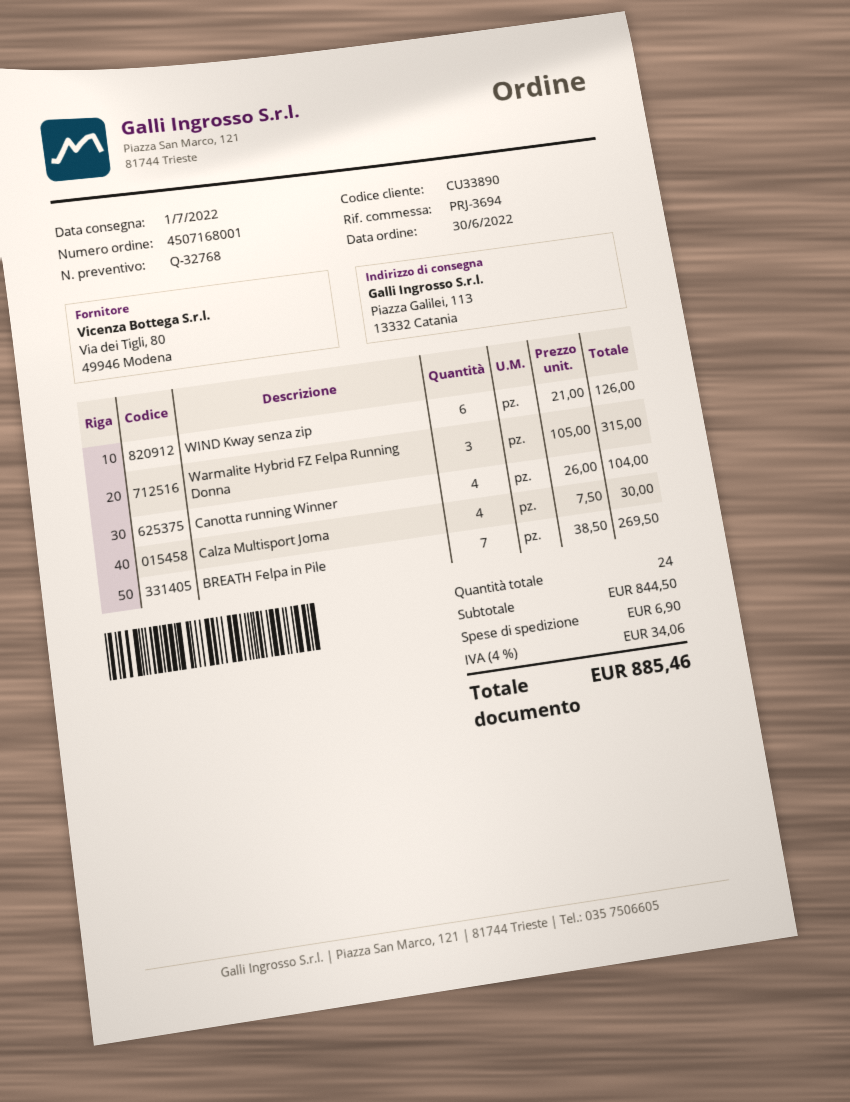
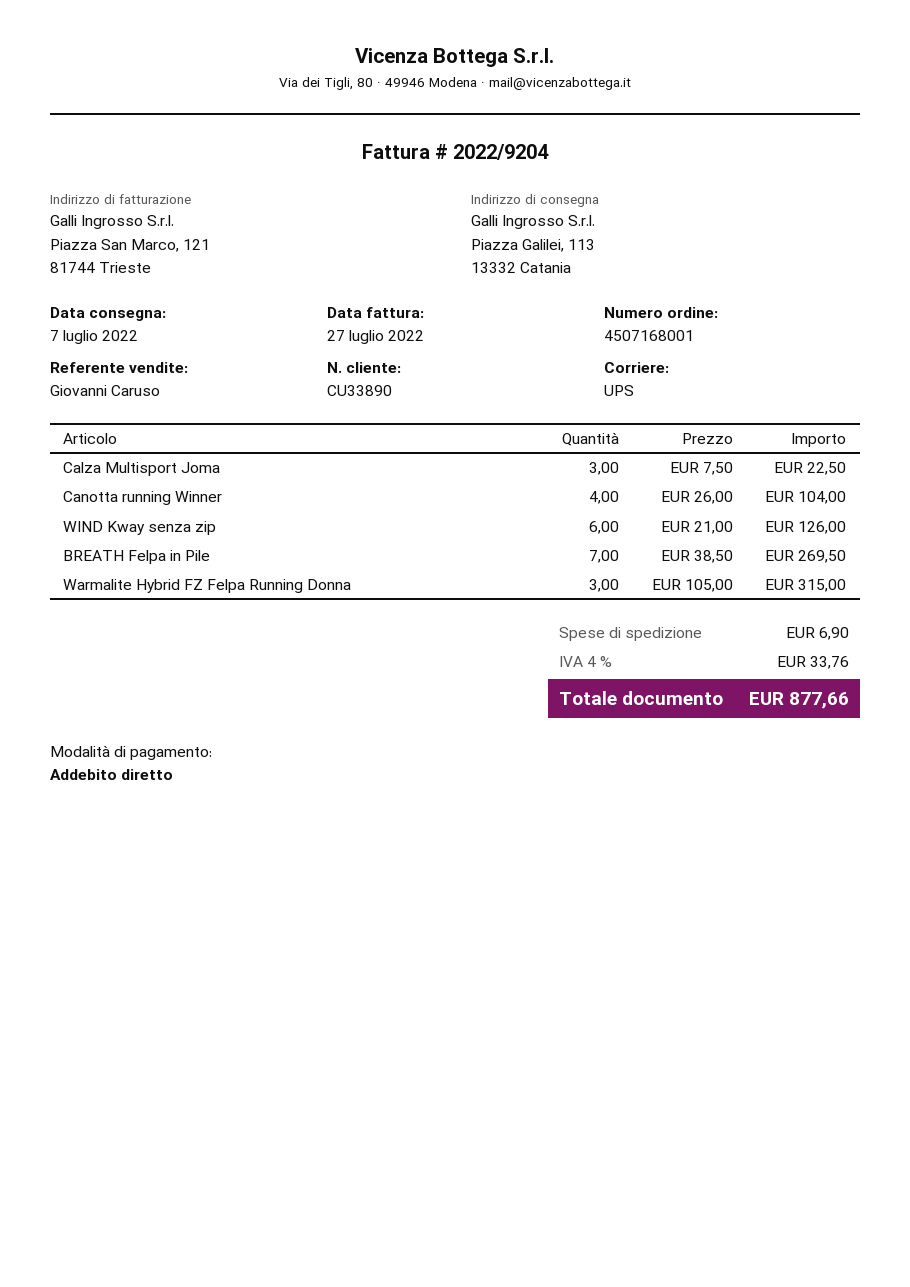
delivery date: 2022-07-01 -> 2022-07-07
Calza Multisport Joma: 4 x 7.50 = 30.00 -> 3 x 7.50 = 22.50
tax: 4% = 34.06 -> 4% = 33.76
total: 885.46 -> 877.66

